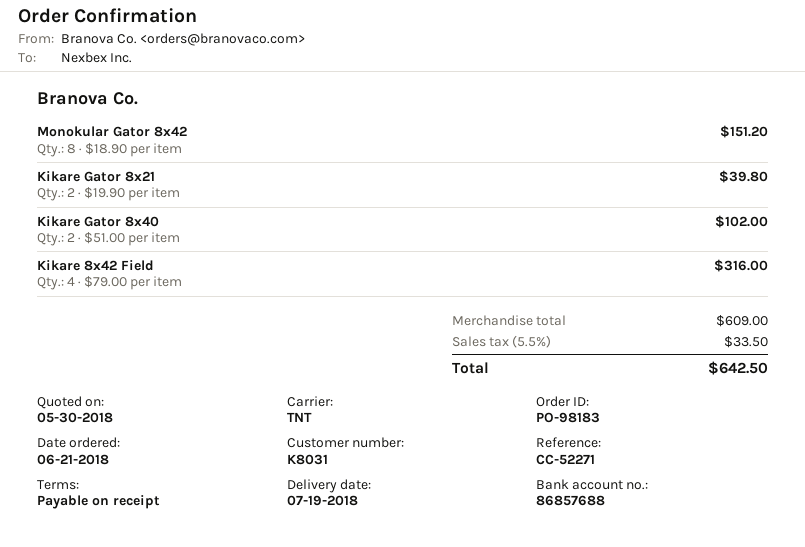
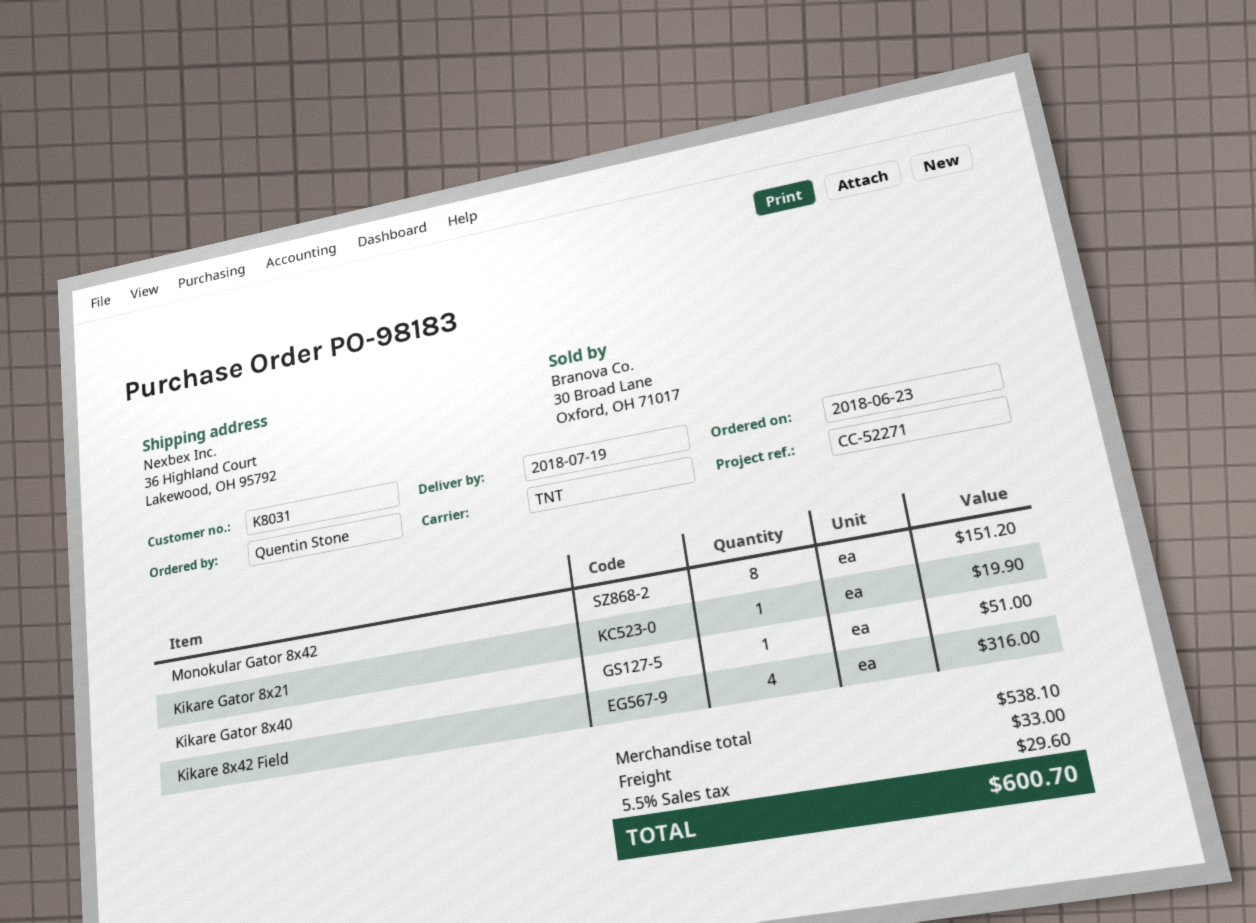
order date: 2018-06-21 -> 2018-06-23
Kikare Gator 8x21: 2 for 39.80 -> 1 for 19.90
Kikare Gator 8x40: 2 for 102.00 -> 1 for 51.00
subtotal: 609.00 -> 538.10
shipping: none -> 33.00
tax: 5.5% = 33.50 -> 5.5% = 29.60
total: 642.50 -> 600.70

